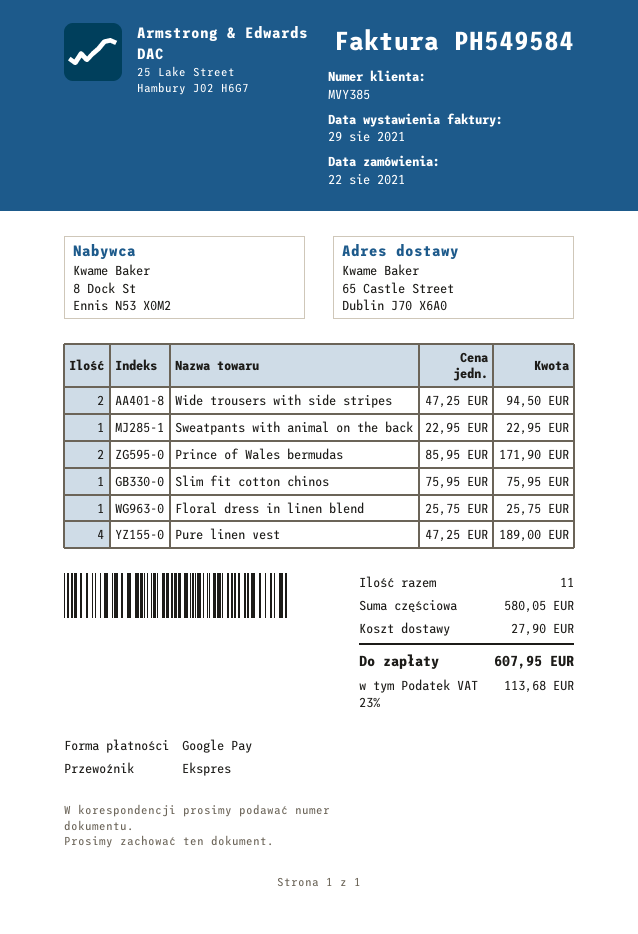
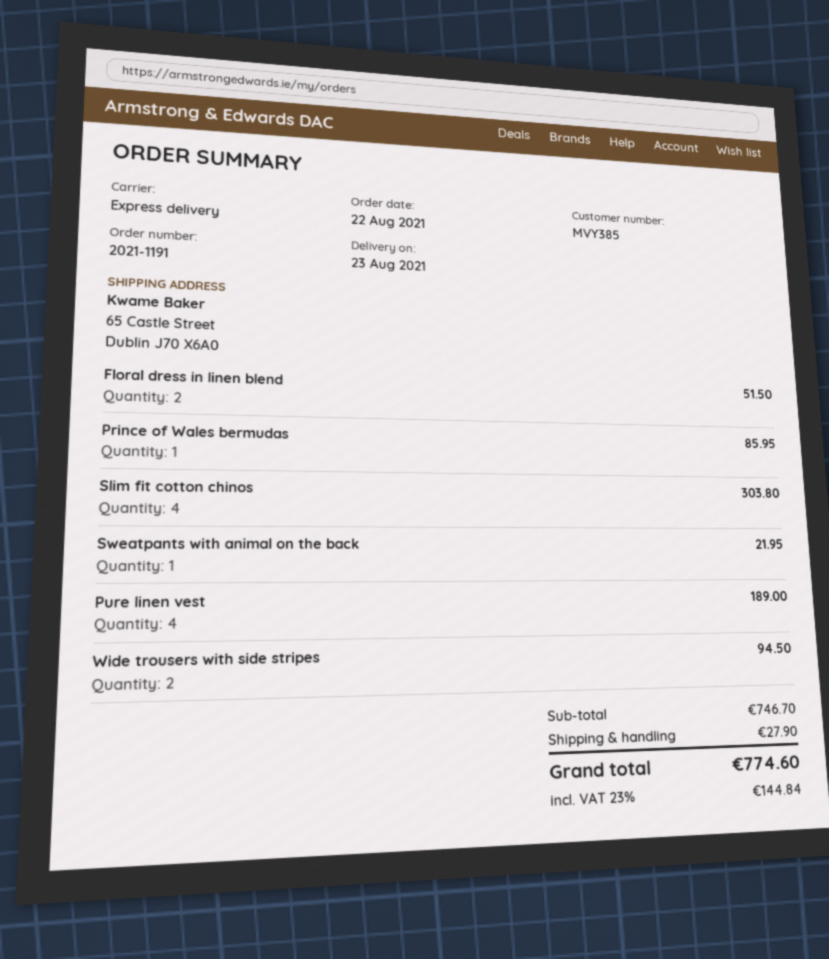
Sweatpants with animal on the back: 1 for 22.95 -> 1 for 21.95
Prince of Wales bermudas: 2 for 171.90 -> 1 for 85.95
Slim fit cotton chinos: 1 for 75.95 -> 4 for 303.80
Floral dress in linen blend: 1 for 25.75 -> 2 for 51.50
subtotal: 580.05 -> 746.70
tax: 23% = 113.68 -> 23% = 144.84
total: 607.95 -> 774.60

